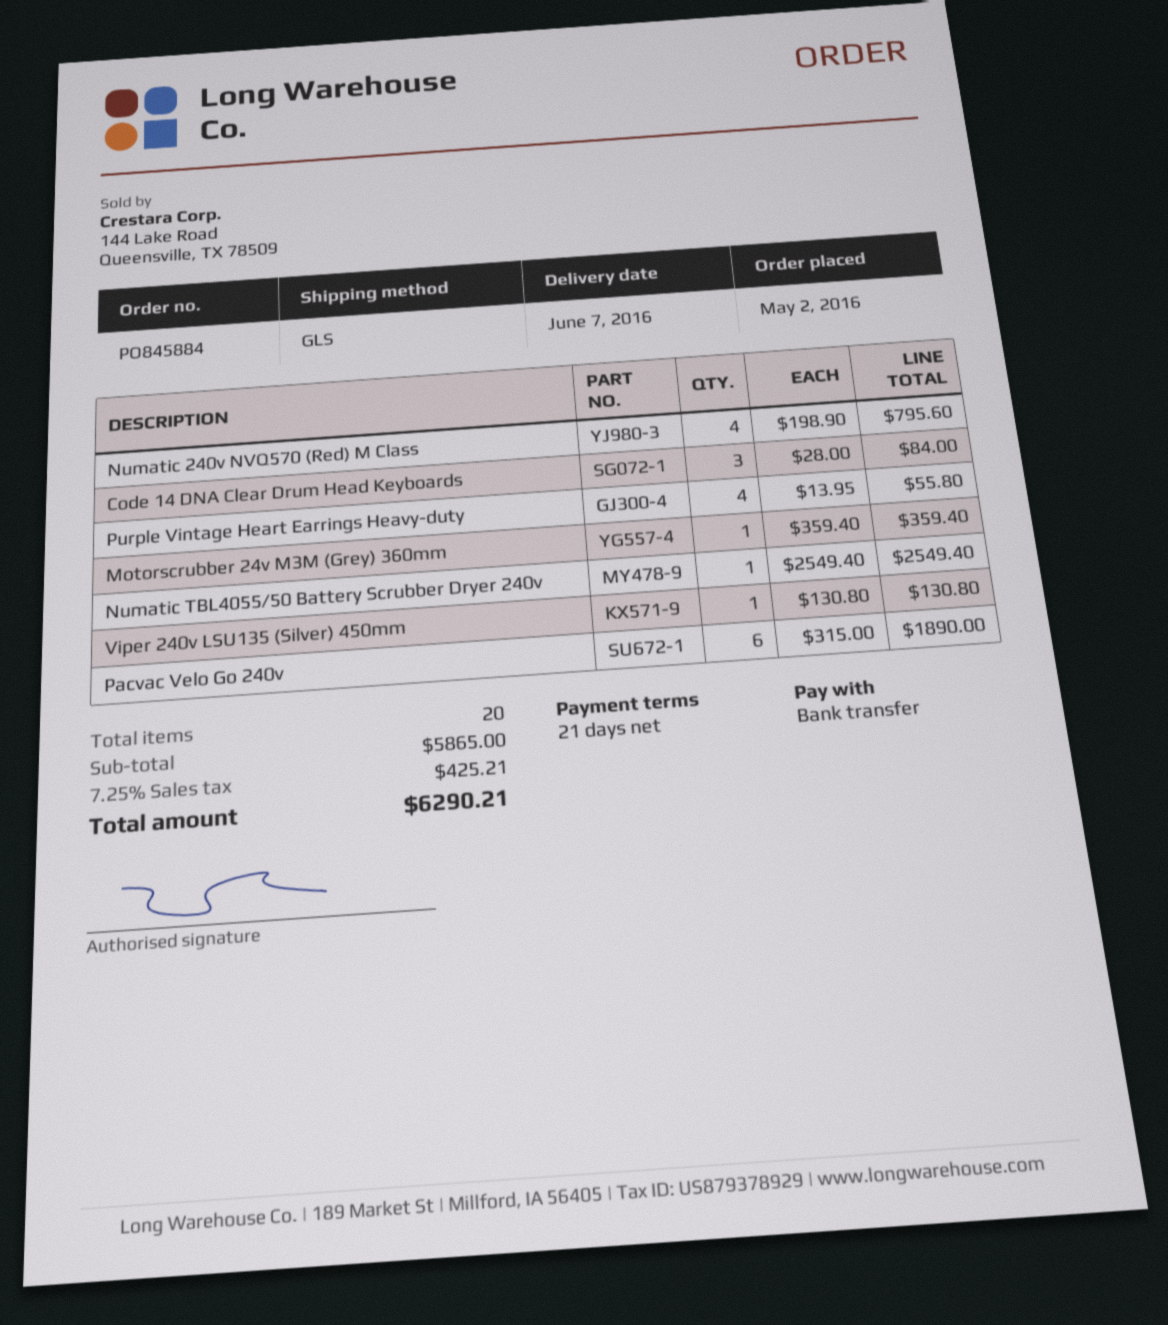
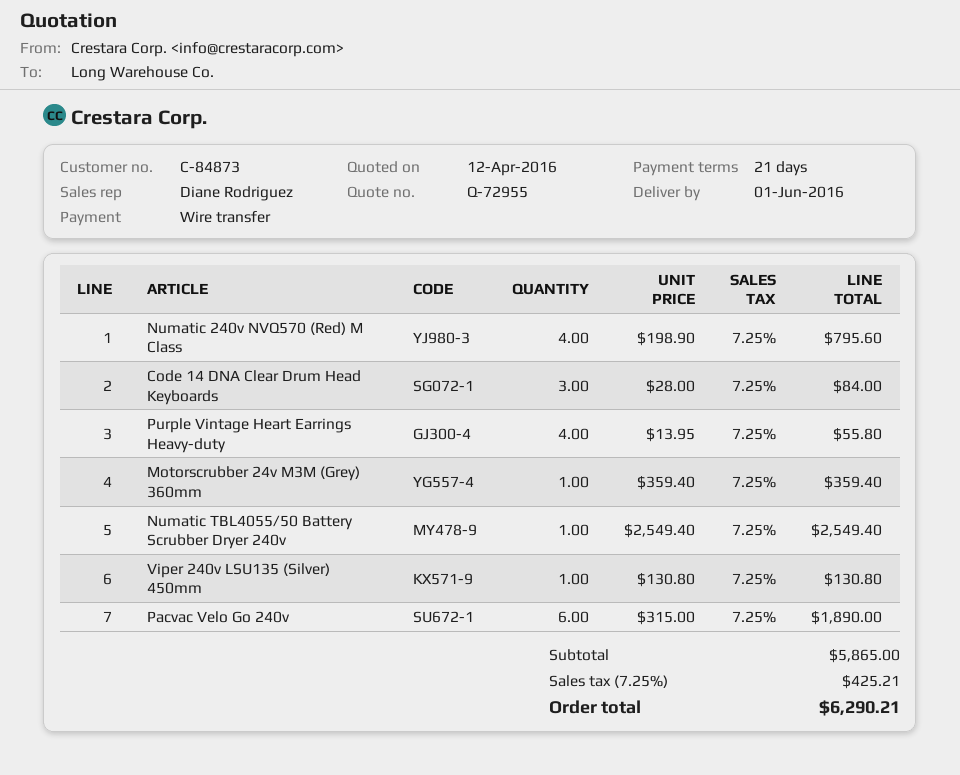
delivery date: 2016-06-07 -> 2016-06-01

